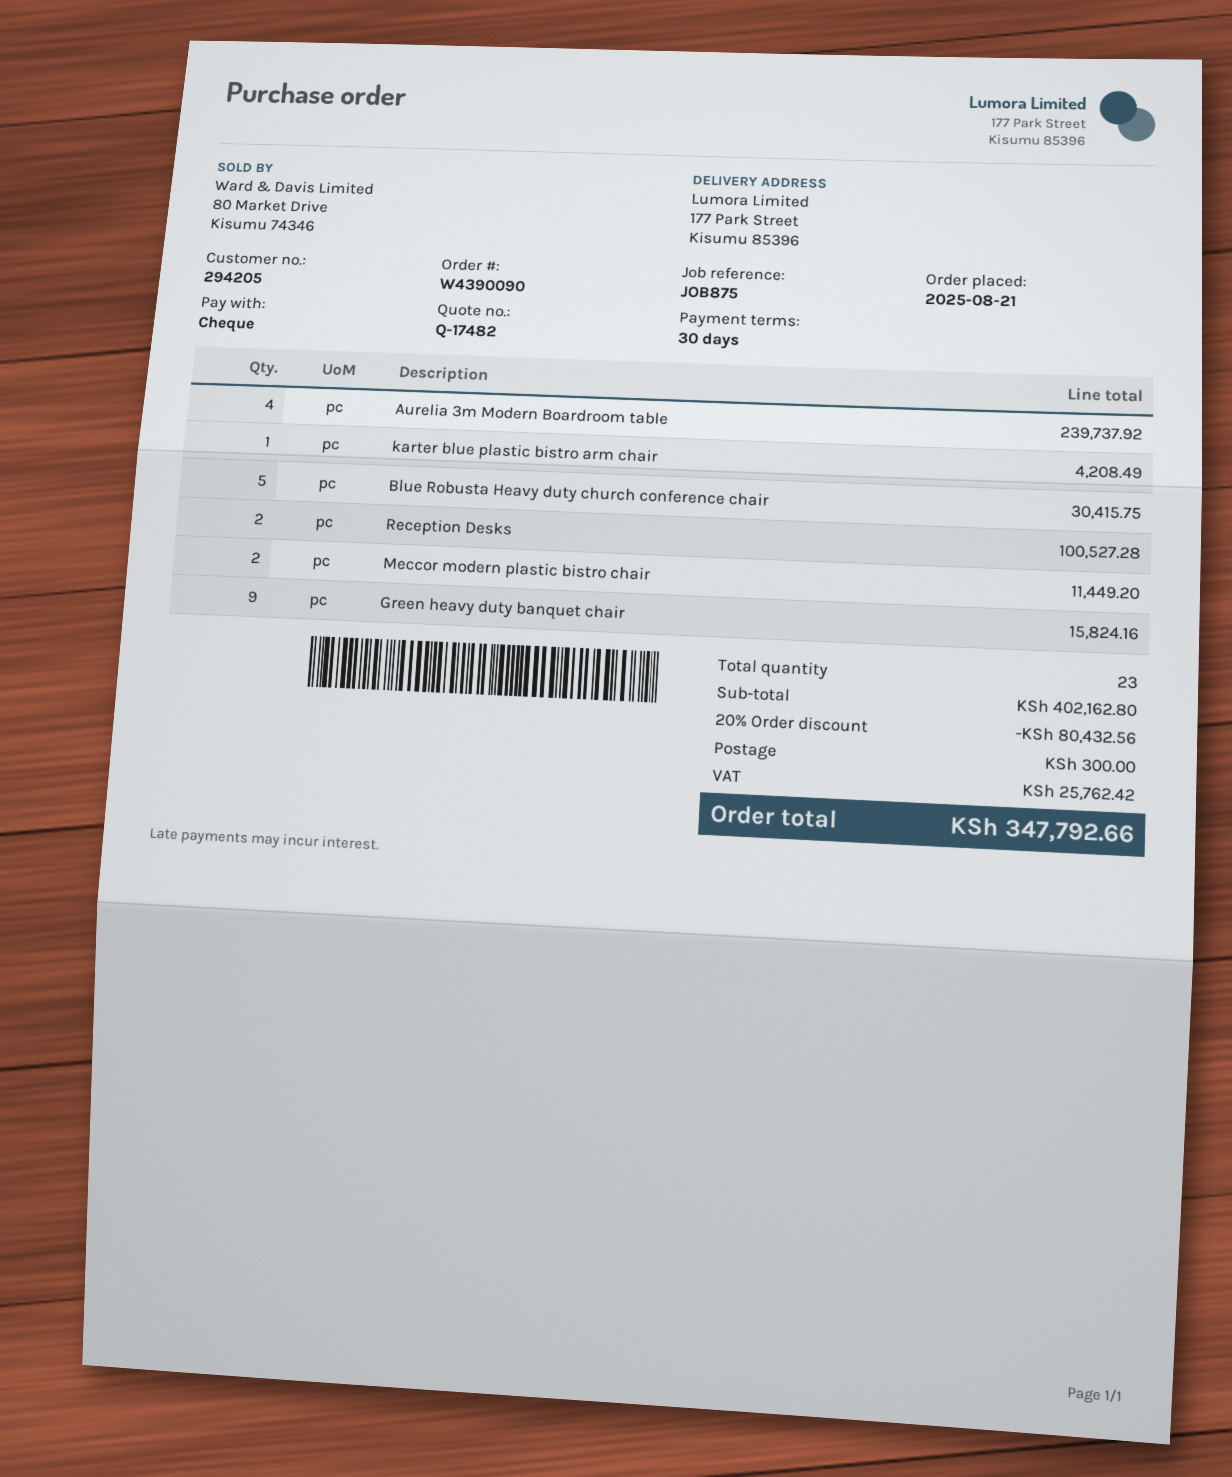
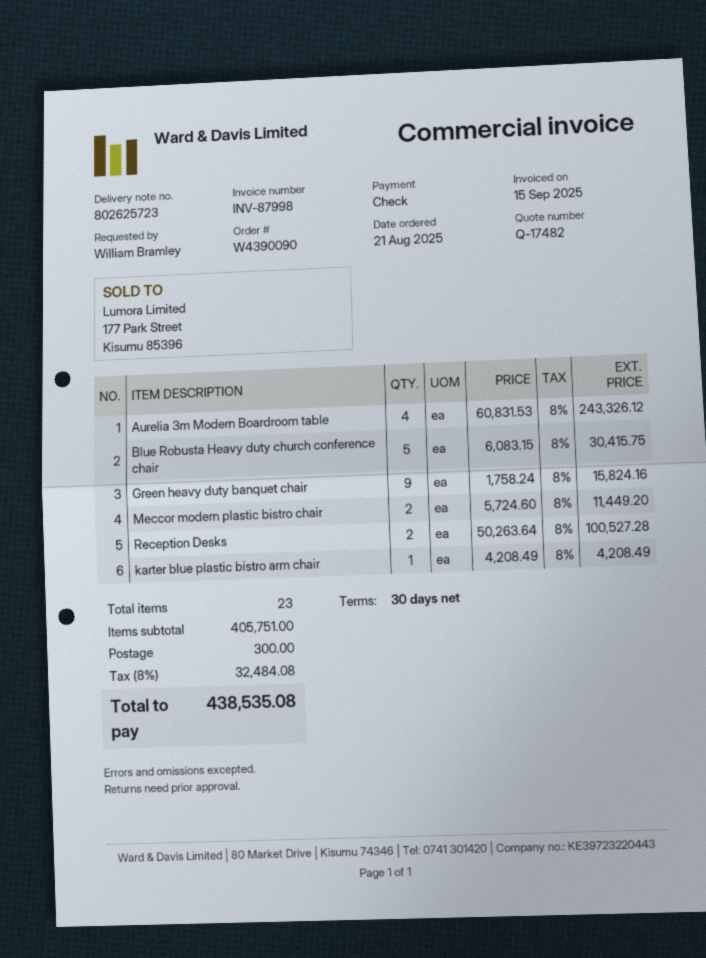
Aurelia 3m Modern Boardroom table: 4 for 239737.92 -> 4 for 243326.12
subtotal: 402162.80 -> 405751.00
discount: 20% = 80432.56 -> none
tax: 25762.42 -> 32484.08
total: 347792.66 -> 438535.08

